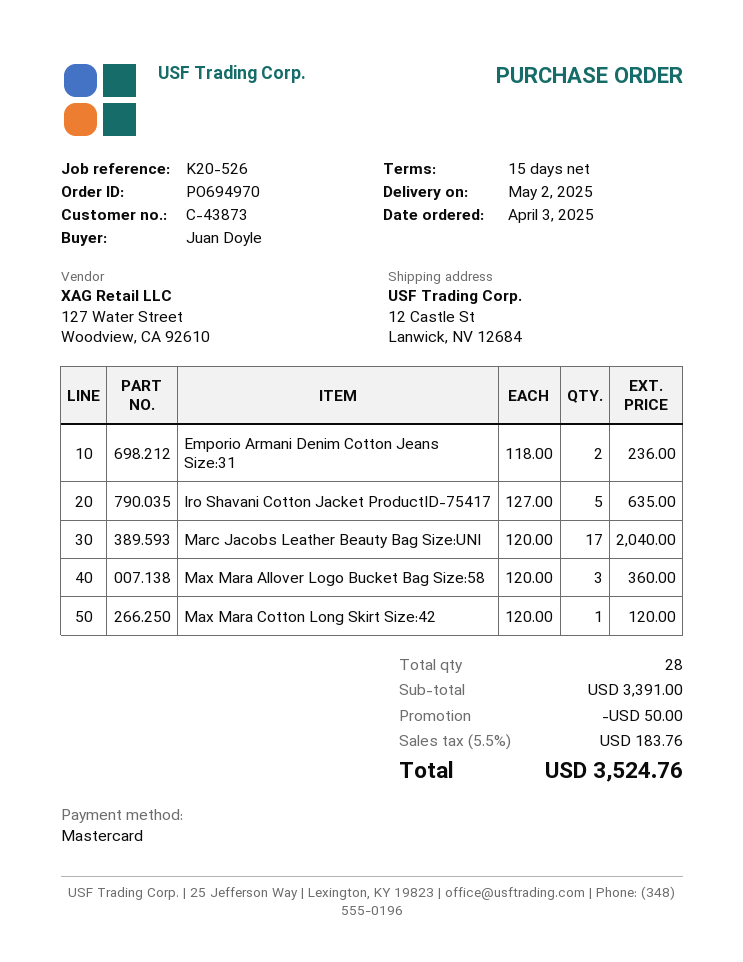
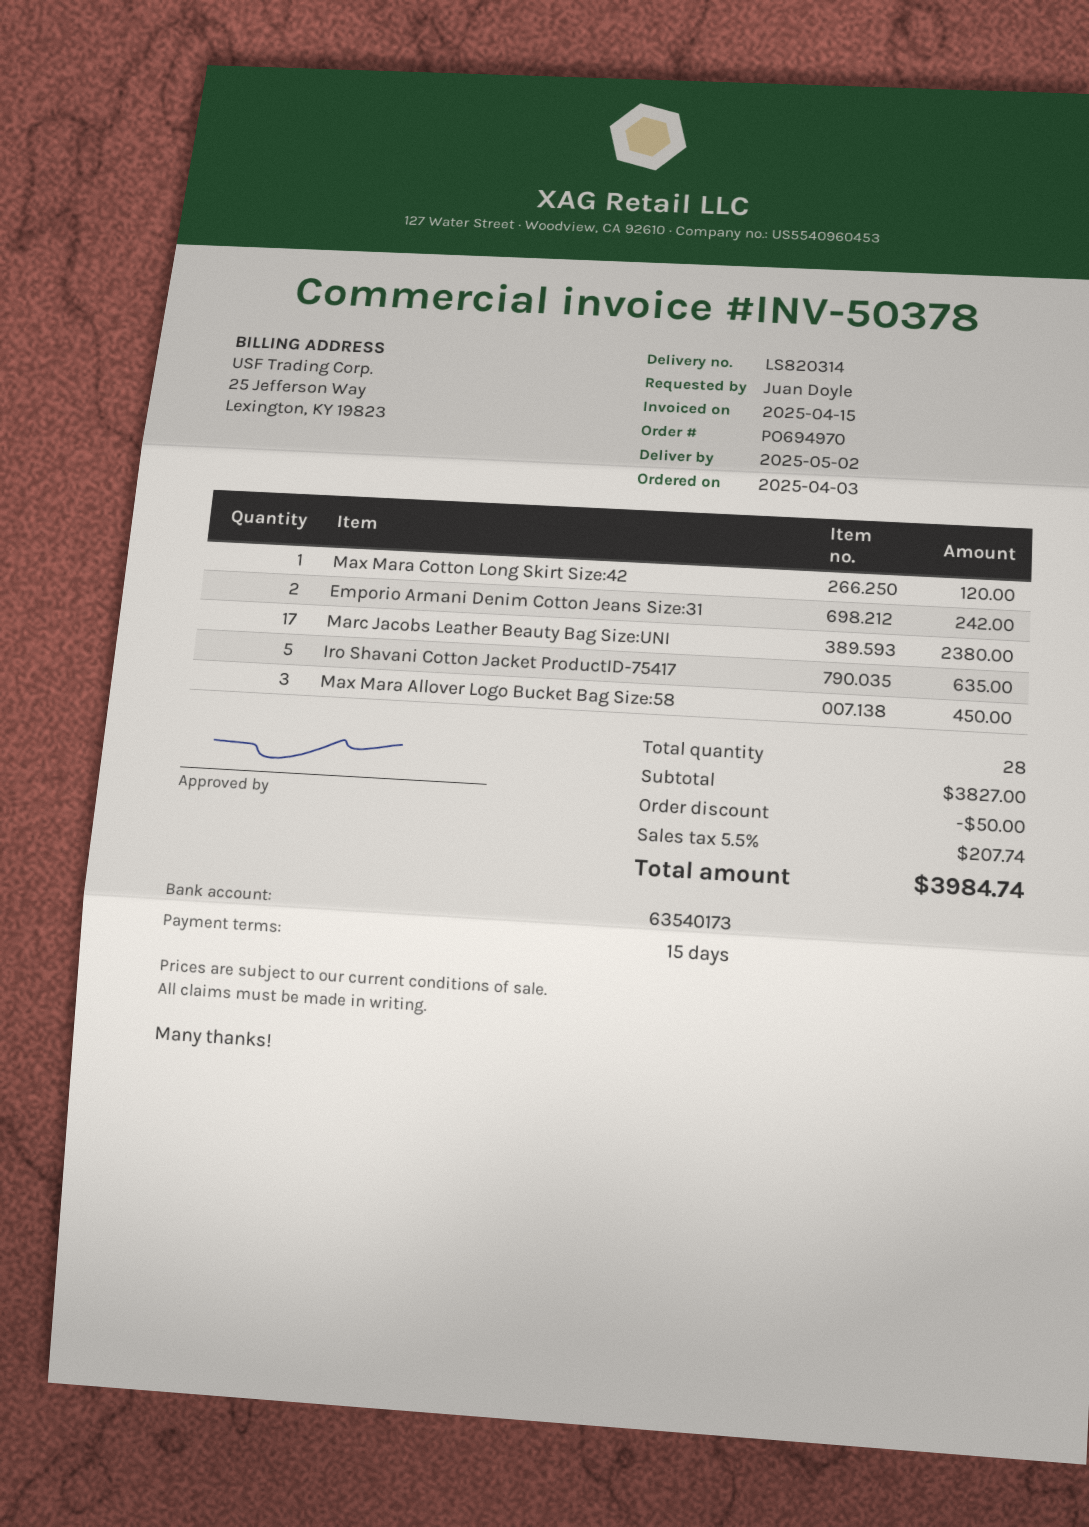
Emporio Armani Denim Cotton Jeans Size:31: 2 for 236.00 -> 2 for 242.00
Marc Jacobs Leather Beauty Bag Size:UNI: 17 for 2040.00 -> 17 for 2380.00
Max Mara Allover Logo Bucket Bag Size:58: 3 for 360.00 -> 3 for 450.00
subtotal: 3391.00 -> 3827.00
tax: 5.5% = 183.76 -> 5.5% = 207.74
total: 3524.76 -> 3984.74

